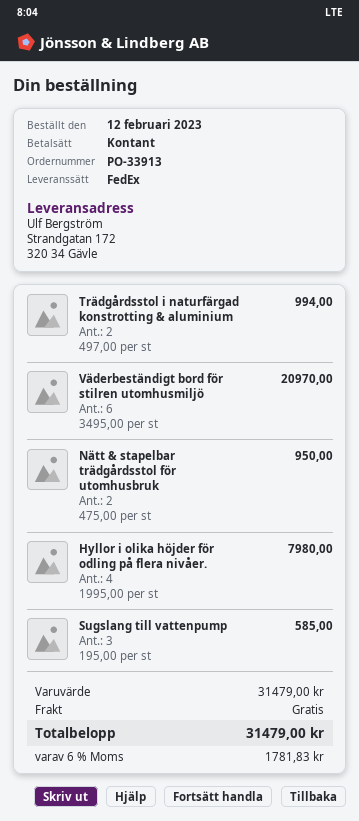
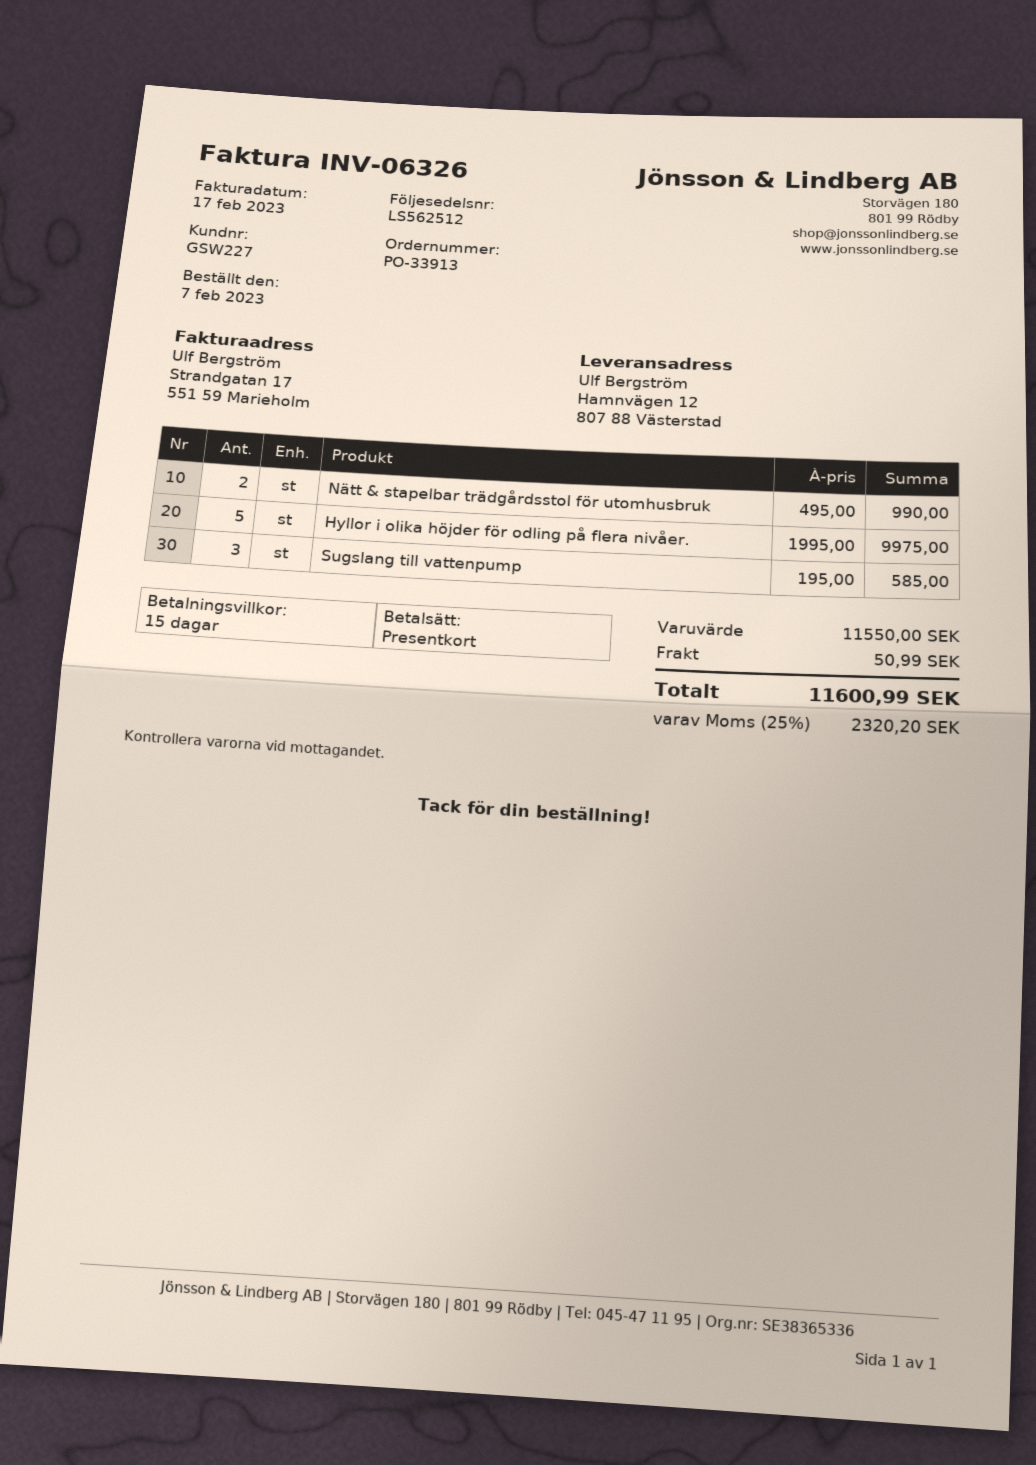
order date: 2023-02-12 -> 2023-02-07
payment method: cash -> gift card
ship to: Strandgatan 172, 320 34 Gävle -> Hamnvägen 12, 807 88 Västerstad
Trädgårdsstol i naturfärgad konstrotting & aluminium: 2 x 497.00 = 994.00 -> none
Väderbeständigt bord för stilren utomhusmiljö: 6 x 3495.00 = 20970.00 -> none
Nätt & stapelbar trädgårdsstol för utomhusbruk: 2 x 475.00 = 950.00 -> 2 x 495.00 = 990.00
Hyllor i olika höjder för odling på flera nivåer.: 4 x 1995.00 = 7980.00 -> 5 x 1995.00 = 9975.00
subtotal: 31479.00 -> 11550.00
shipping: 0.00 -> 50.99
tax: 6% = 1781.83 -> 25% = 2320.20
total: 31479.00 -> 11600.99

